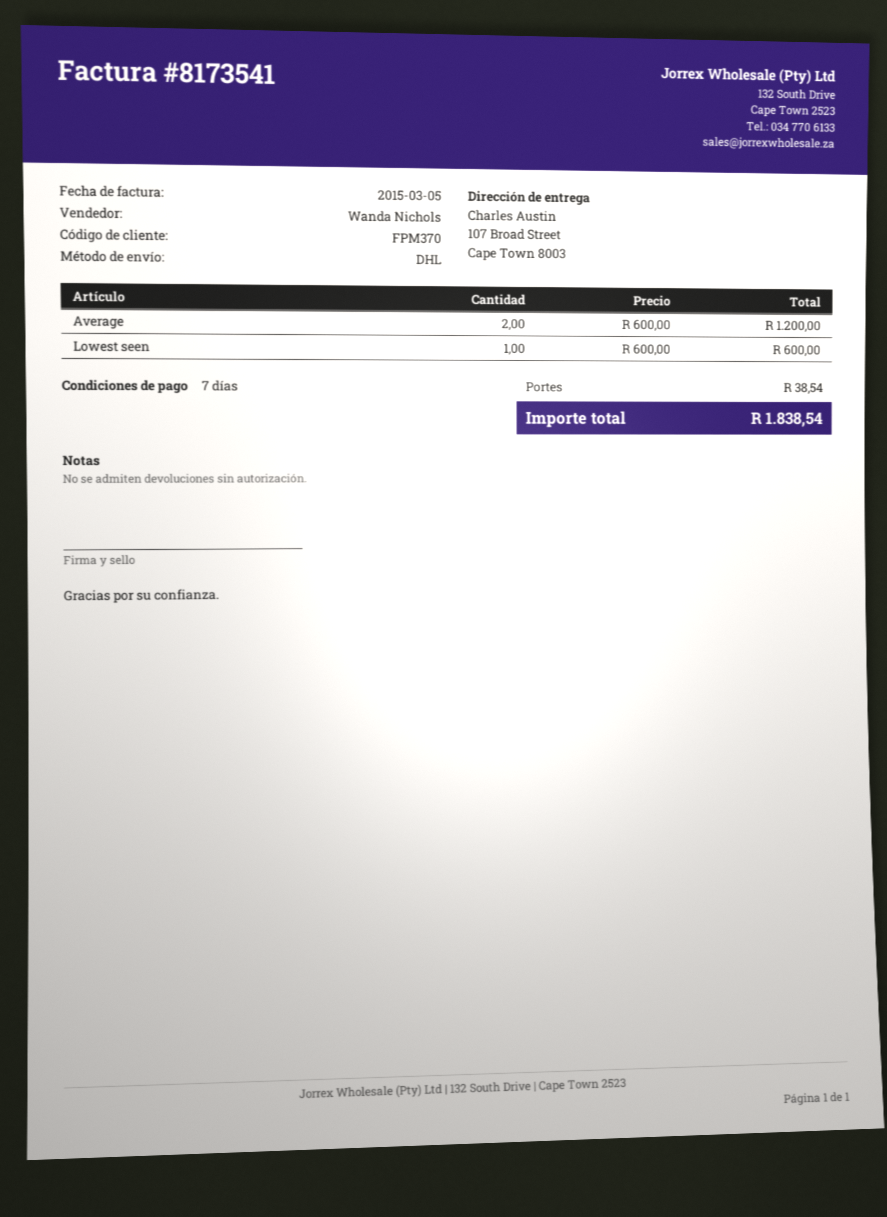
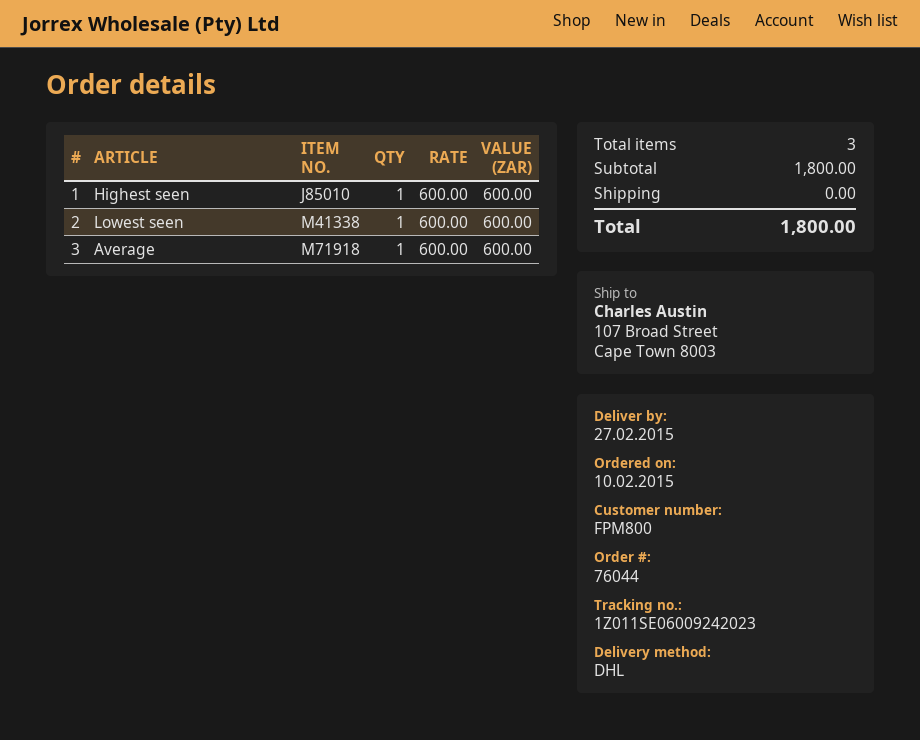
customer number: FPM370 -> FPM800
Average: 2 x 600.00 = 1200.00 -> 1 x 600.00 = 600.00
Highest seen: none -> 1 x 600.00 = 600.00
shipping: 38.54 -> 0.00
total: 1838.54 -> 1800.00

